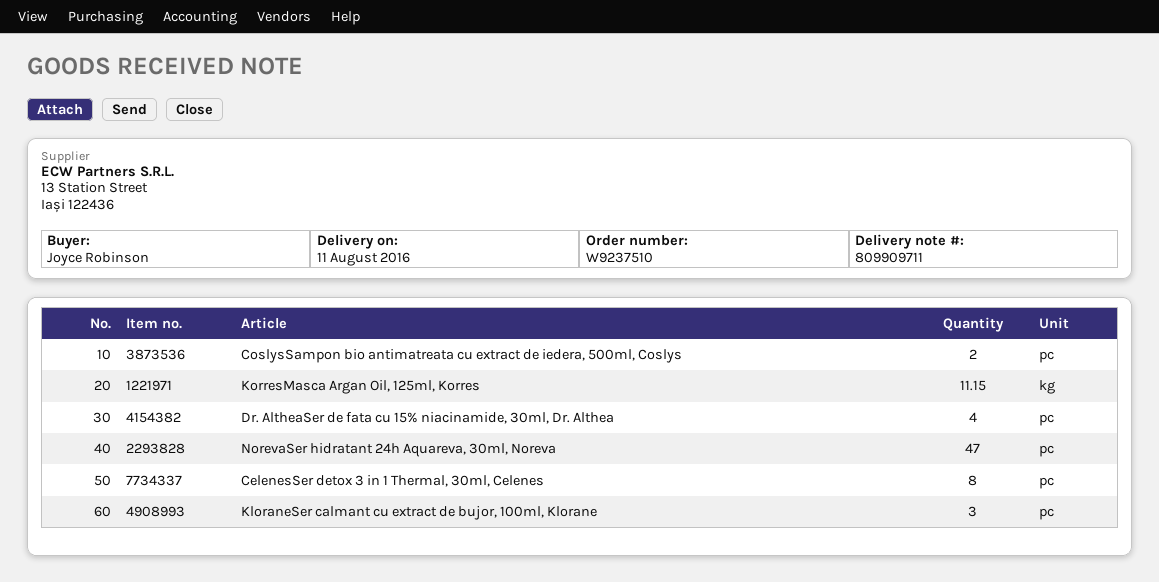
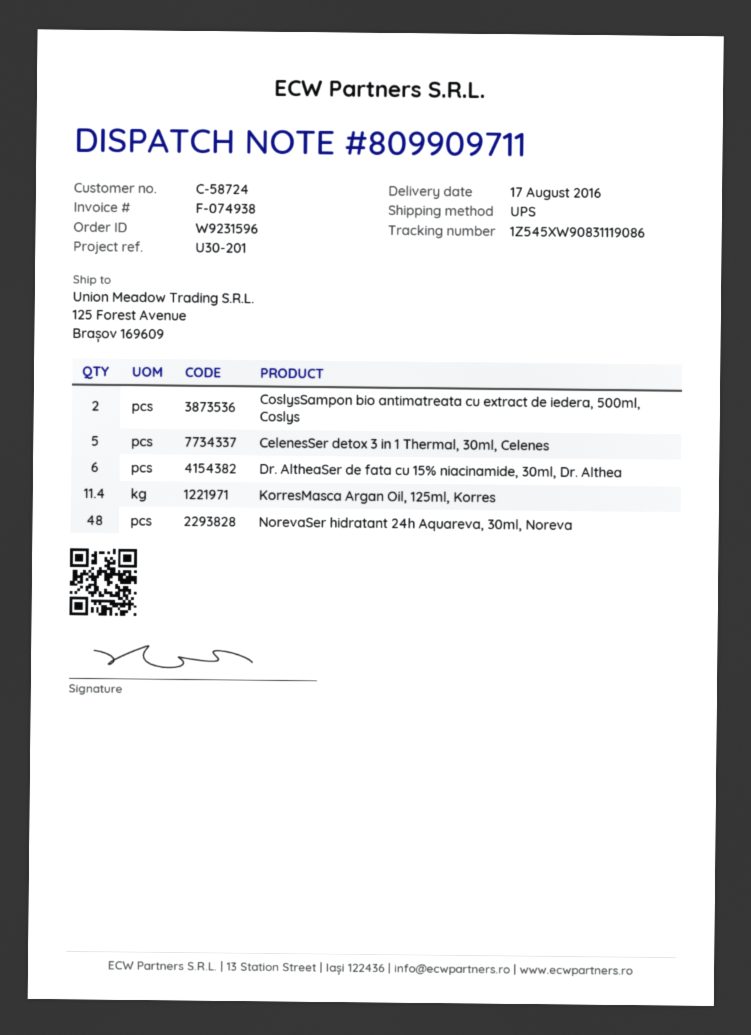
order number: W9237510 -> W9231596
delivery date: 2016-08-11 -> 2016-08-17
KorresMasca Argan Oil, 125ml, Korres: 11.15 -> 11.4
Dr. AltheaSer de fata cu 15% niacinamide, 30ml, Dr. Althea: 4 -> 6
NorevaSer hidratant 24h Aquareva, 30ml, Noreva: 47 -> 48
CelenesSer detox 3 in 1 Thermal, 30ml, Celenes: 8 -> 5
KloraneSer calmant cu extract de bujor, 100ml, Klorane: 3 -> none

